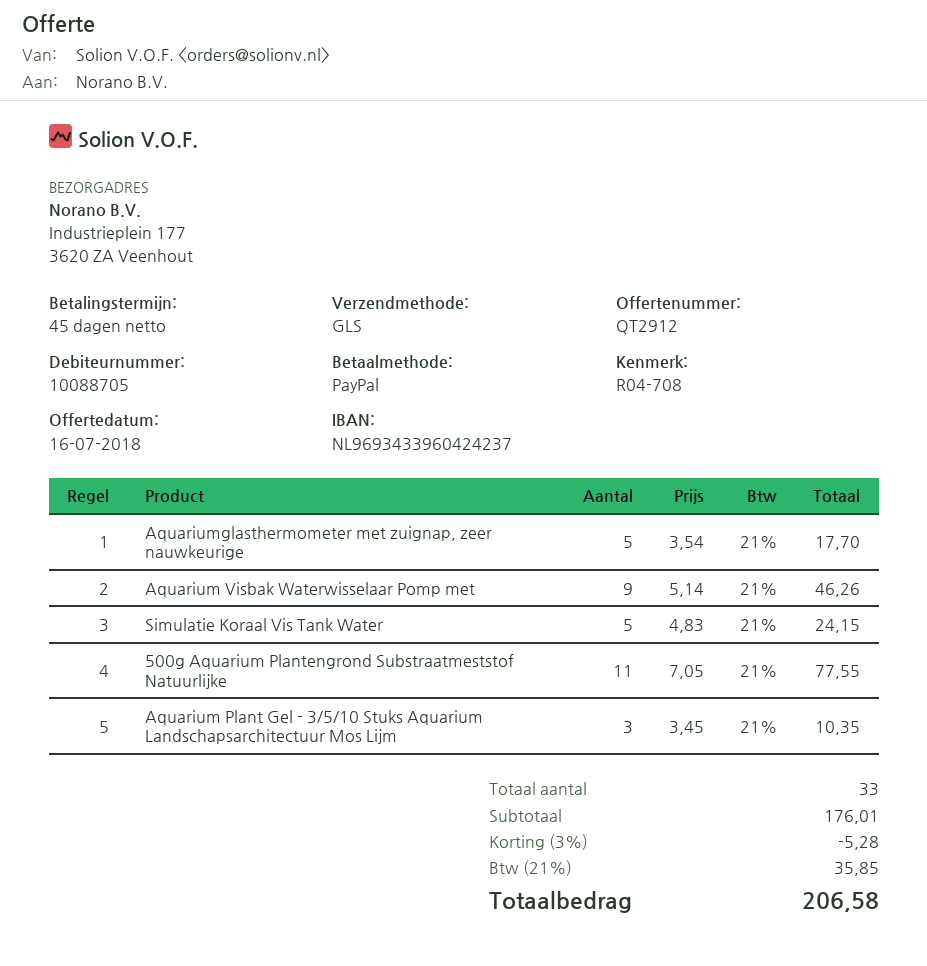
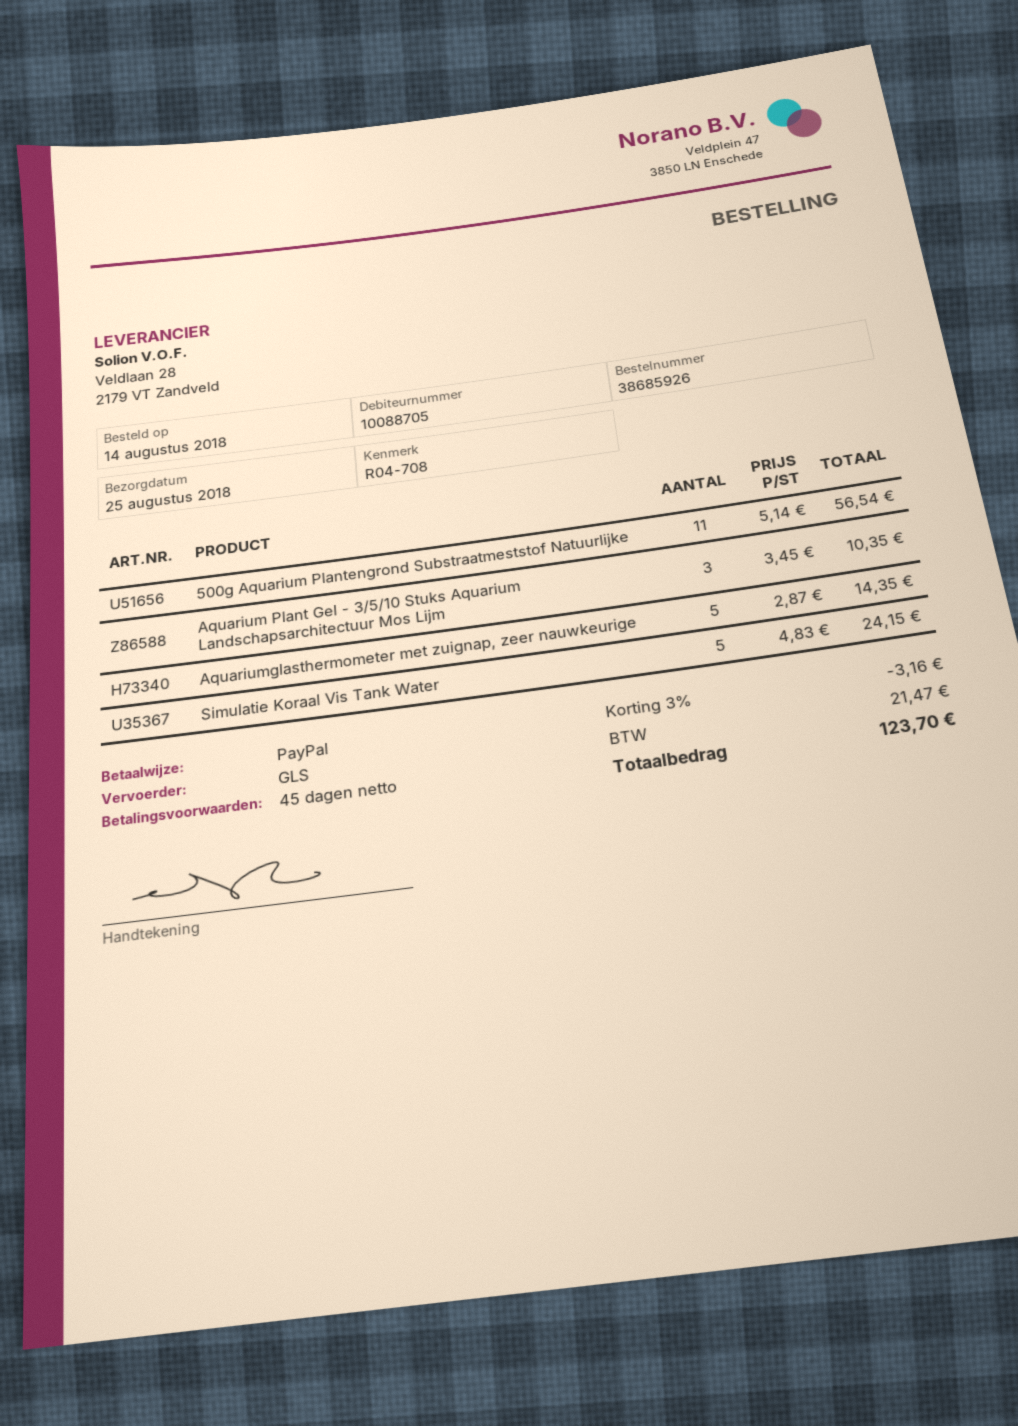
Aquariumglasthermometer met zuignap, zeer nauwkeurige: 5 x 3.54 = 17.70 -> 5 x 2.87 = 14.35
Aquarium Visbak Waterwisselaar Pomp met: 9 x 5.14 = 46.26 -> none
500g Aquarium Plantengrond Substraatmeststof Natuurlijke: 11 x 7.05 = 77.55 -> 11 x 5.14 = 56.54
discount: 3% = 5.28 -> 3% = 3.16
tax: 35.85 -> 21.47
total: 206.58 -> 123.70

